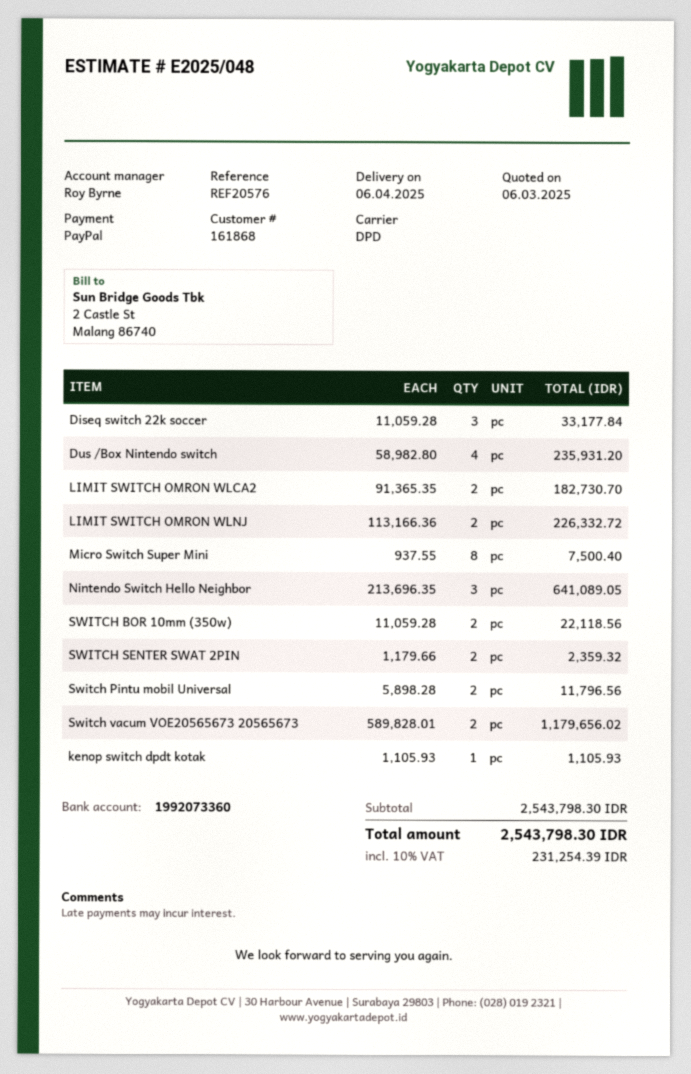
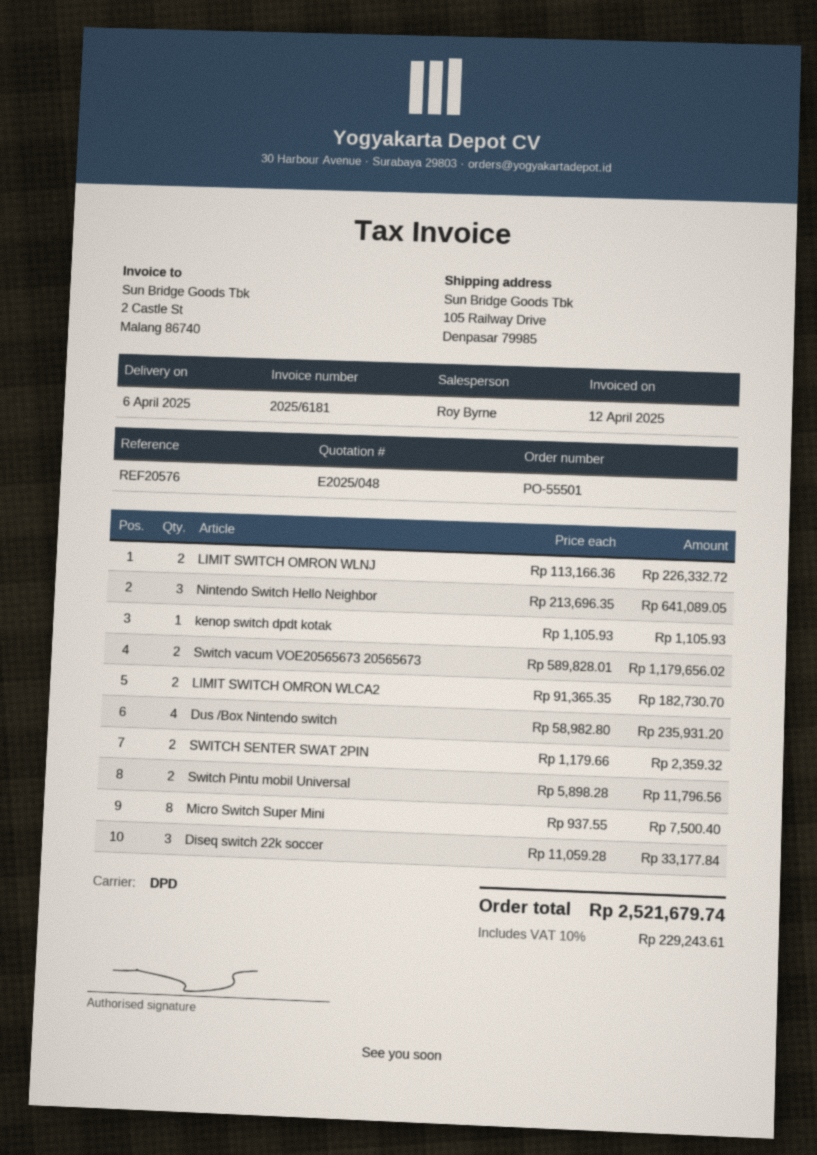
SWITCH BOR 10mm (350w): 2 x 11059.28 = 22118.56 -> none
tax: 10% = 231254.39 -> 10% = 229243.61
total: 2543798.30 -> 2521679.74

